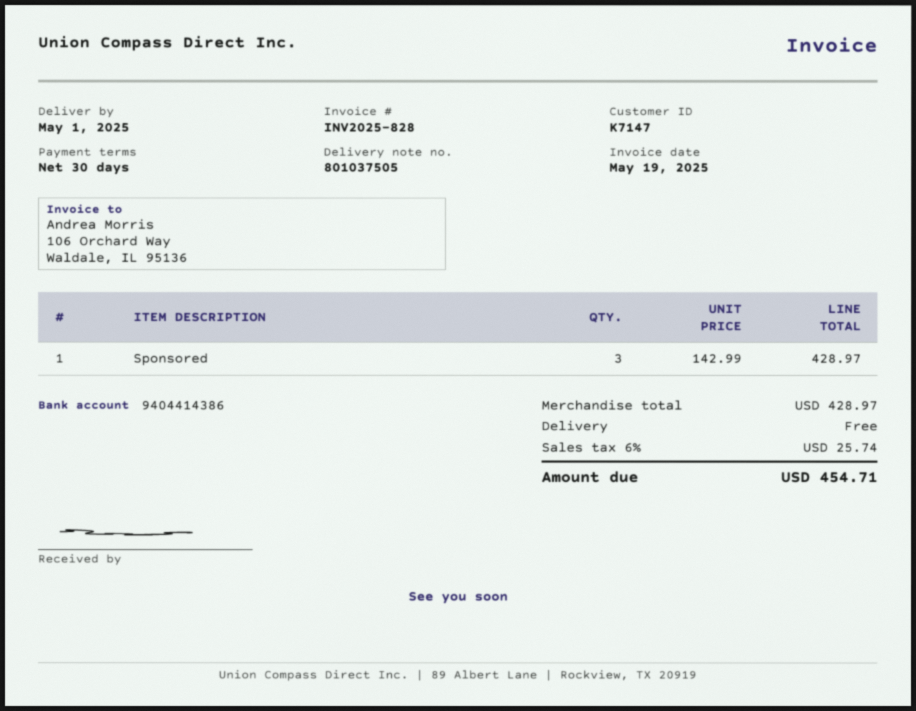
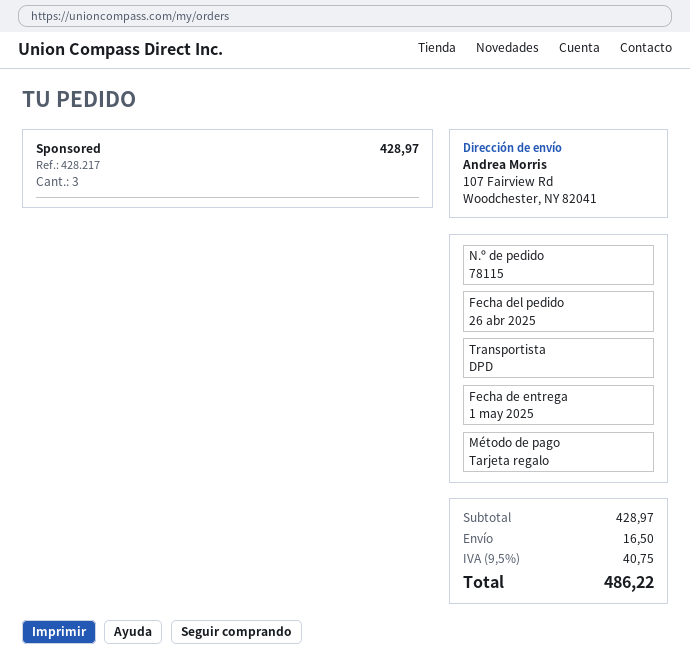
shipping: 0.00 -> 16.50
tax: 6% = 25.74 -> 9.5% = 40.75
total: 454.71 -> 486.22

